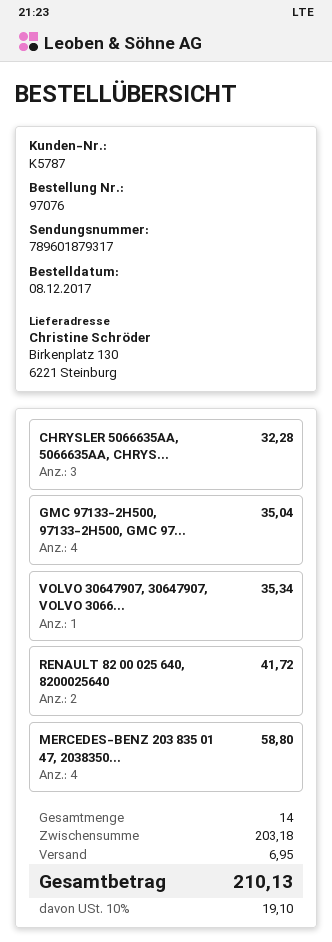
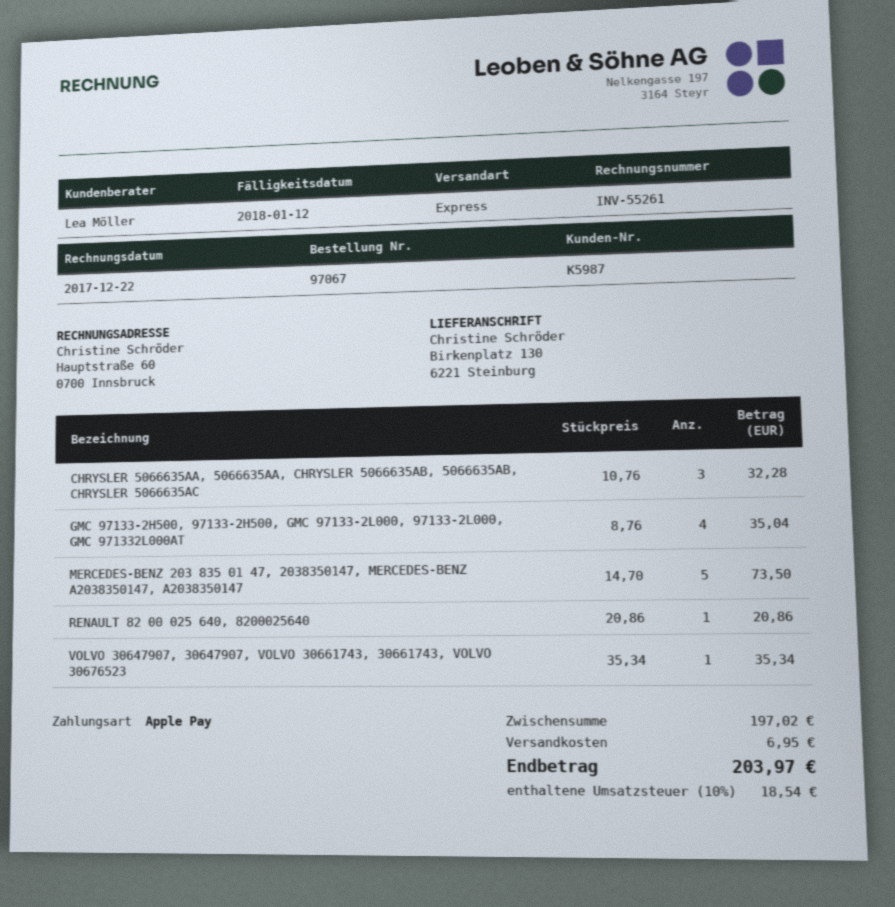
order number: 97076 -> 97067
customer number: K5787 -> K5987
RENAULT 82 00 025 640, 8200025640: 2 for 41.72 -> 1 for 20.86
MERCEDES-BENZ 203 835 01 47, 2038350...: 4 for 58.80 -> 5 for 73.50
subtotal: 203.18 -> 197.02
tax: 10% = 19.10 -> 10% = 18.54
total: 210.13 -> 203.97

